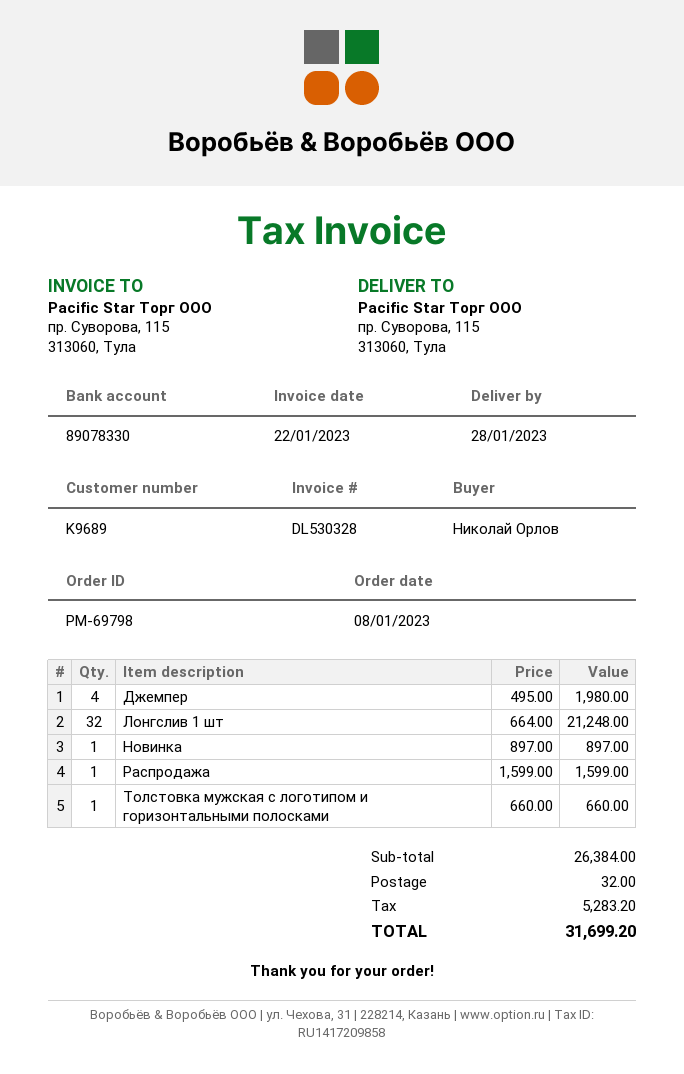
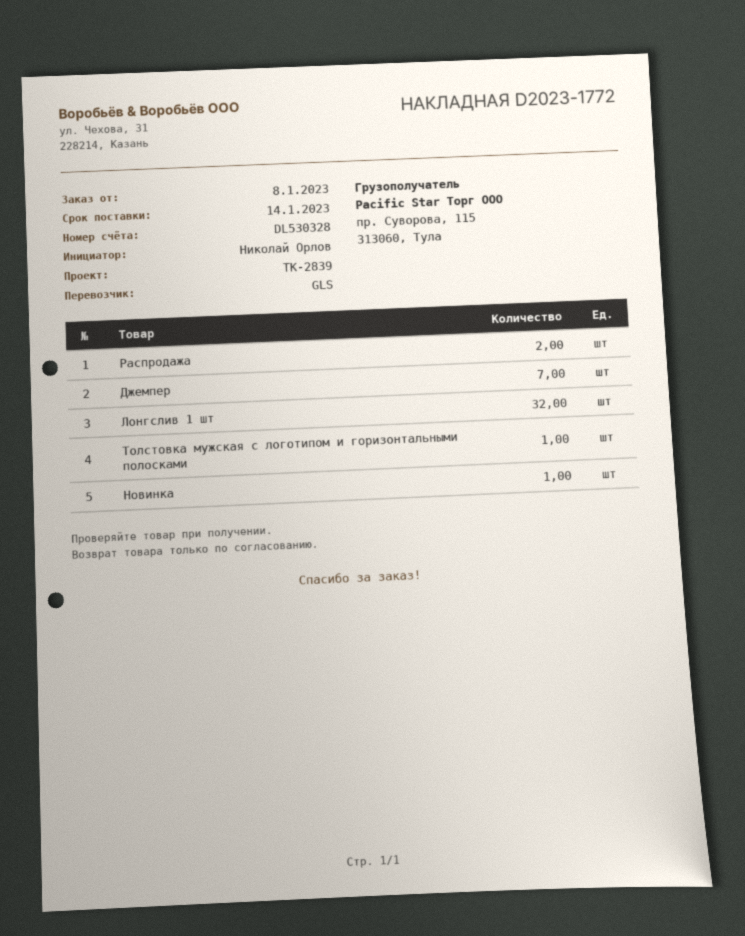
delivery date: 2023-01-28 -> 2023-01-14
Джемпер: 4 -> 7
Распродажа: 1 -> 2

